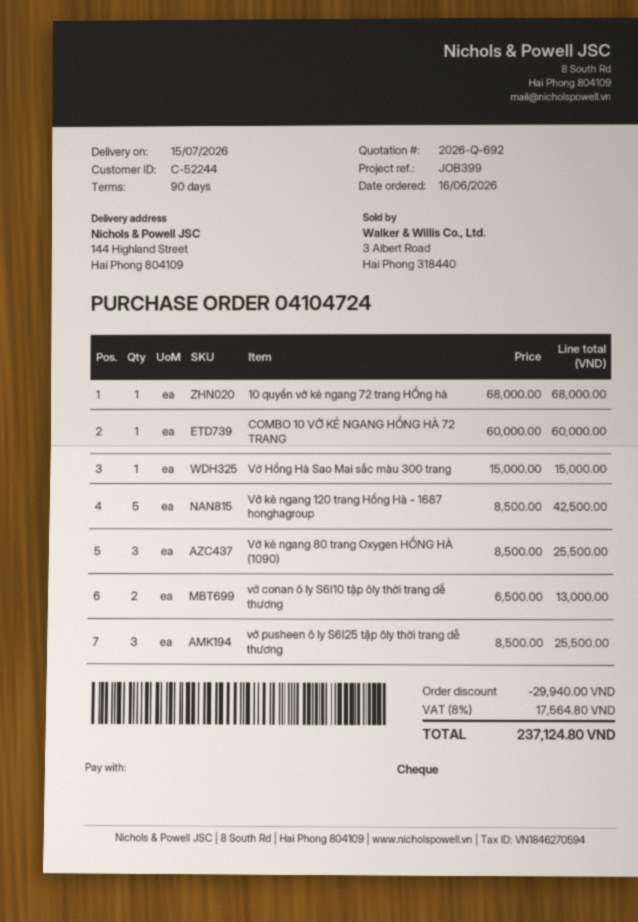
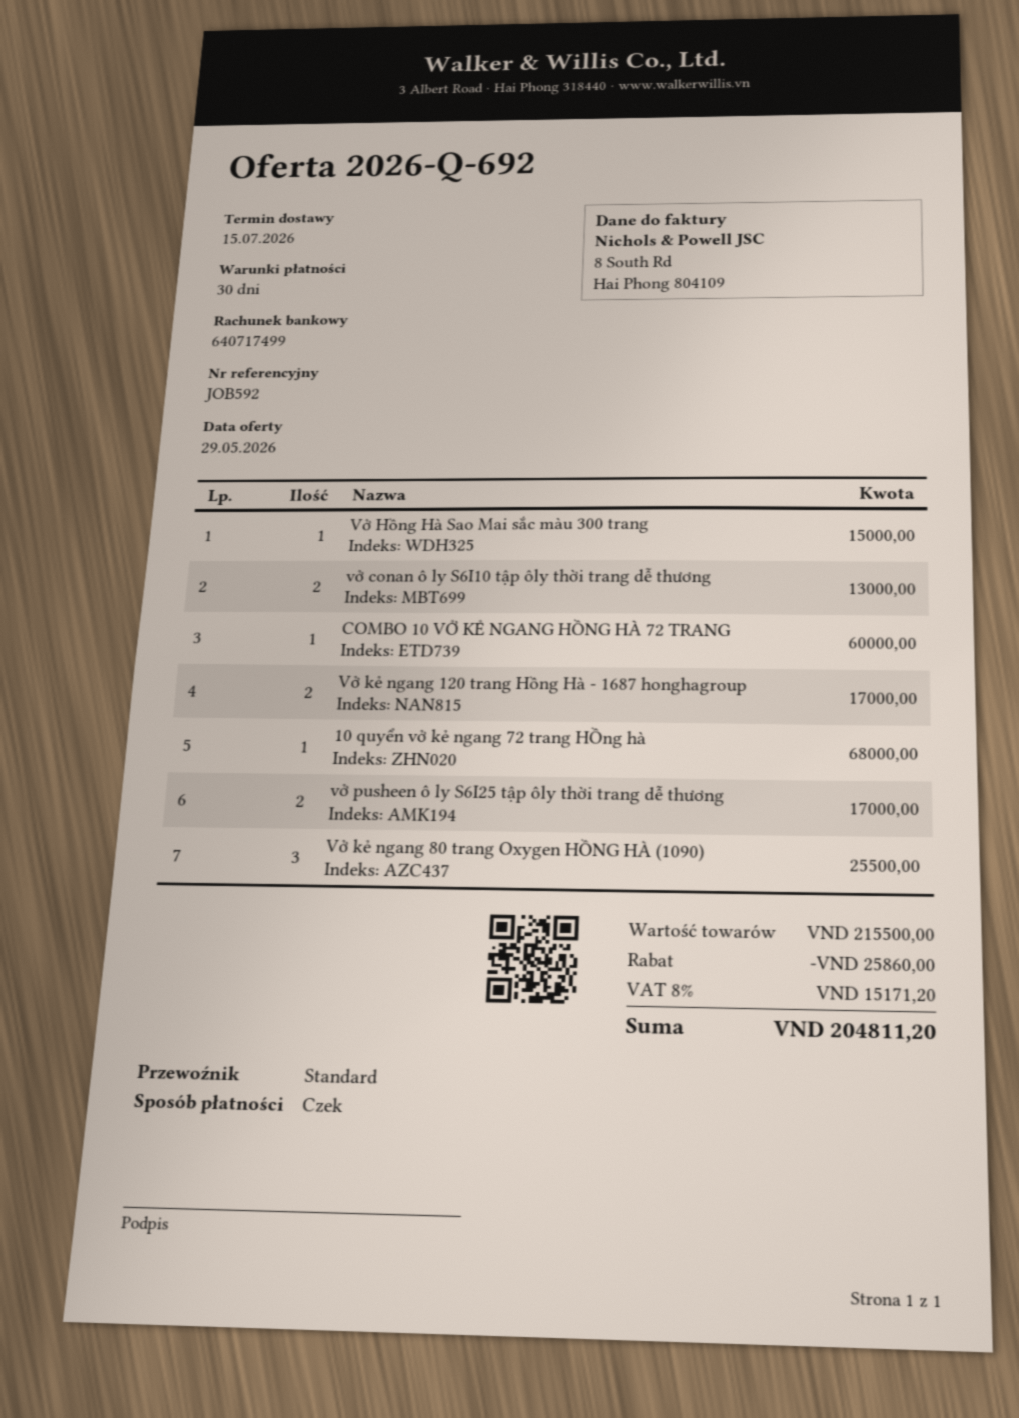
payment terms: 90 days -> 30 days
reference: JOB399 -> JOB592
Vở kẻ ngang 120 trang Hồng Hà - 1687 honghagroup: 5 for 42500.00 -> 2 for 17000.00
vở pusheen ô ly S6I25 tập ôly thời trang dễ thương: 3 for 25500.00 -> 2 for 17000.00
discount: 29940.00 -> 25860.00
tax: 8% = 17564.80 -> 8% = 15171.20
total: 237124.80 -> 204811.20

